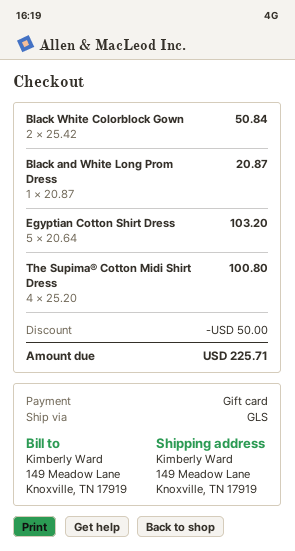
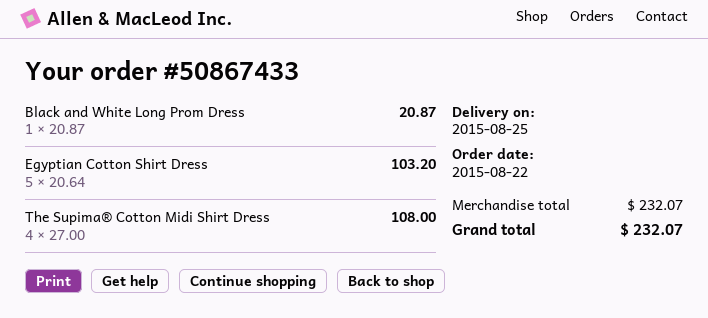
Black White Colorblock Gown: 2 x 25.42 = 50.84 -> none
The Supima® Cotton Midi Shirt Dress: 4 x 25.20 = 100.80 -> 4 x 27.00 = 108.00
discount: 50.00 -> none
total: 225.71 -> 232.07

